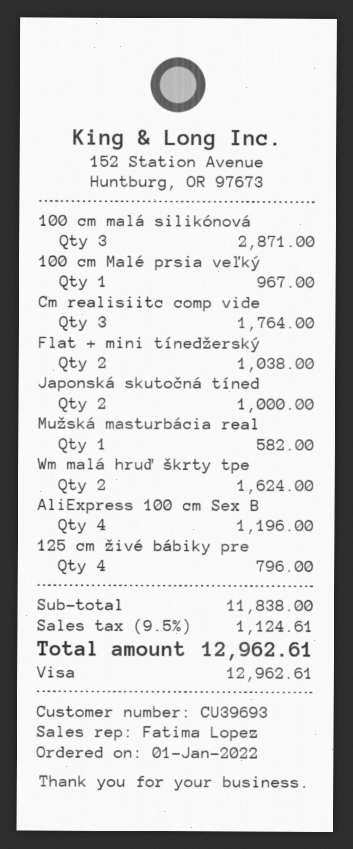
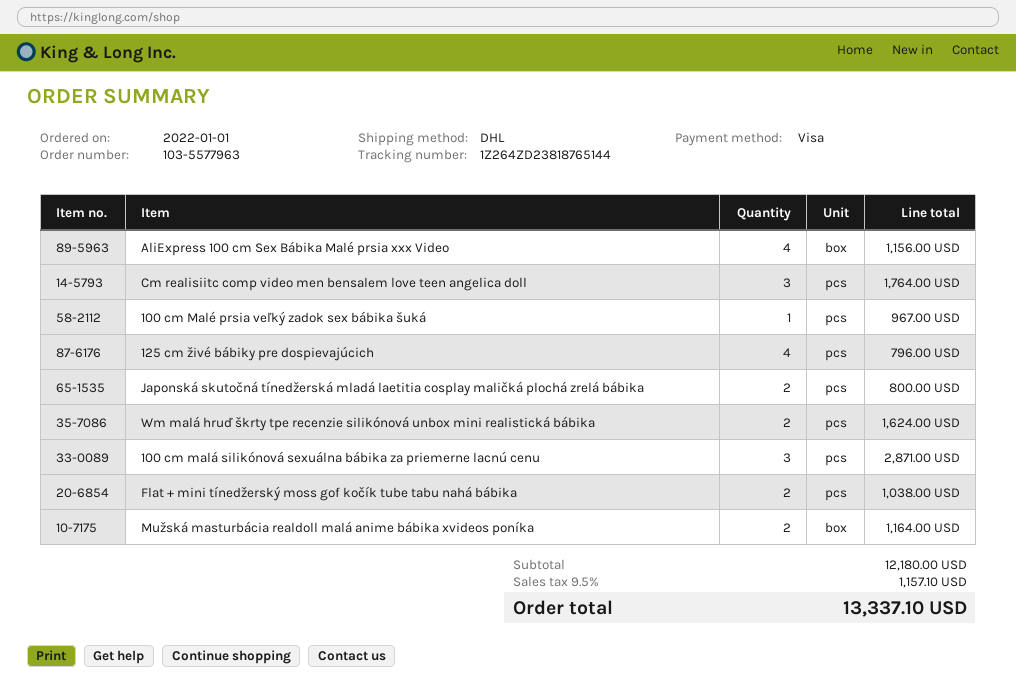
Japonská skutočná tíned: 2 for 1000.00 -> 2 for 800.00
Mužská masturbácia real: 1 for 582.00 -> 2 for 1164.00
AliExpress 100 cm Sex B: 4 for 1196.00 -> 4 for 1156.00
subtotal: 11838.00 -> 12180.00
tax: 9.5% = 1124.61 -> 9.5% = 1157.10
total: 12962.61 -> 13337.10

